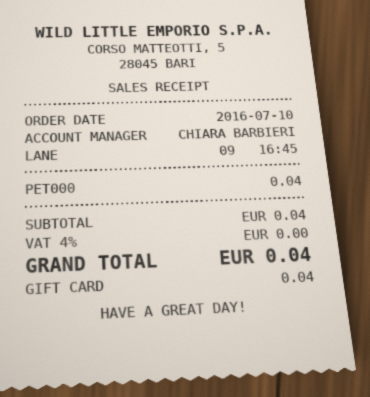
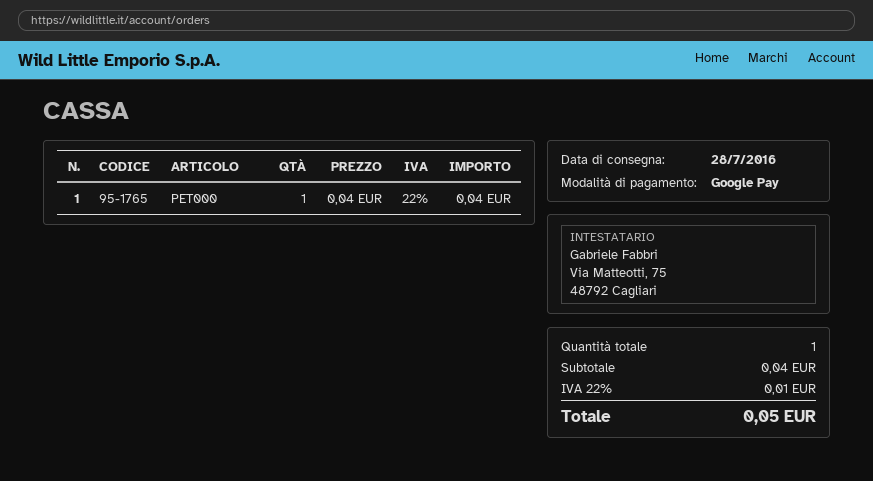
payment method: gift card -> Google Pay
tax: 4% = 0.00 -> 22% = 0.01
total: 0.04 -> 0.05

